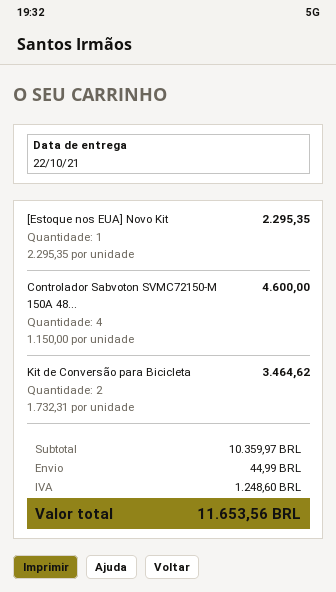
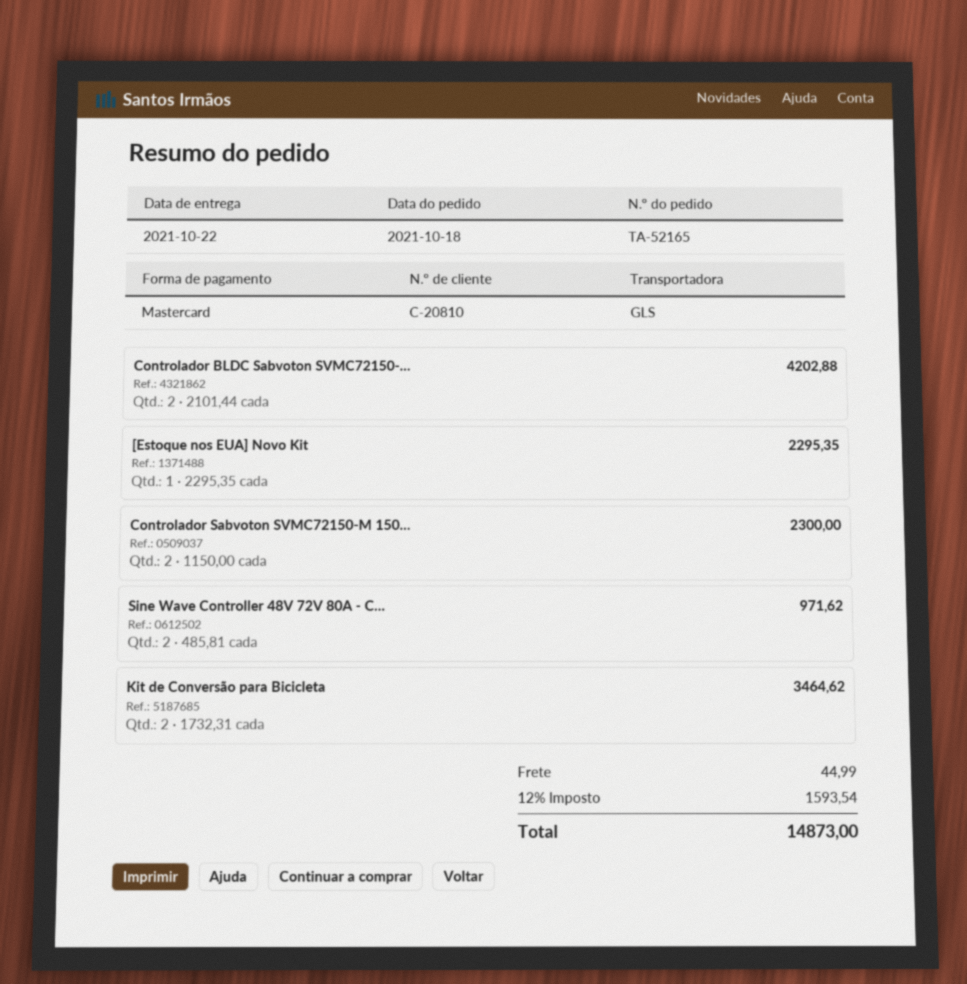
Controlador Sabvoton SVMC72150-M 150A 48...: 4 x 1150.00 = 4600.00 -> 2 x 1150.00 = 2300.00
Controlador BLDC Sabvoton SVMC72150-...: none -> 2 x 2101.44 = 4202.88
Sine Wave Controller 48V 72V 80A - C...: none -> 2 x 485.81 = 971.62
tax: 1248.60 -> 1593.54
total: 11653.56 -> 14873.00

